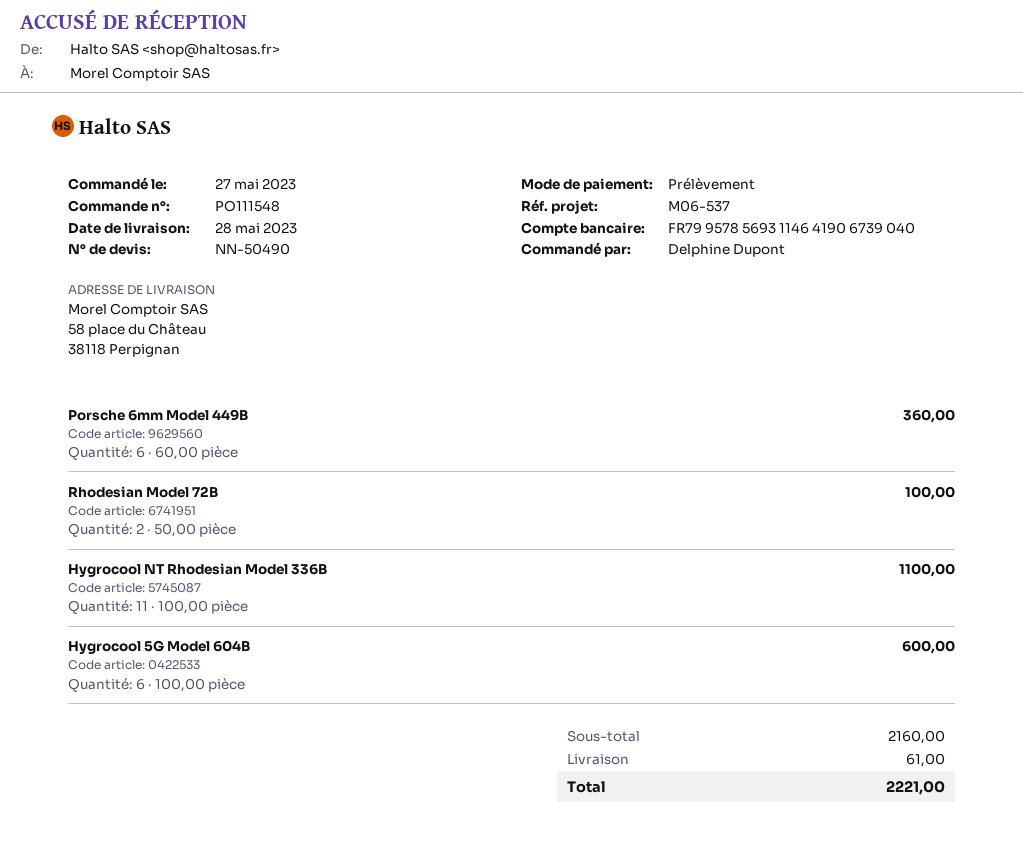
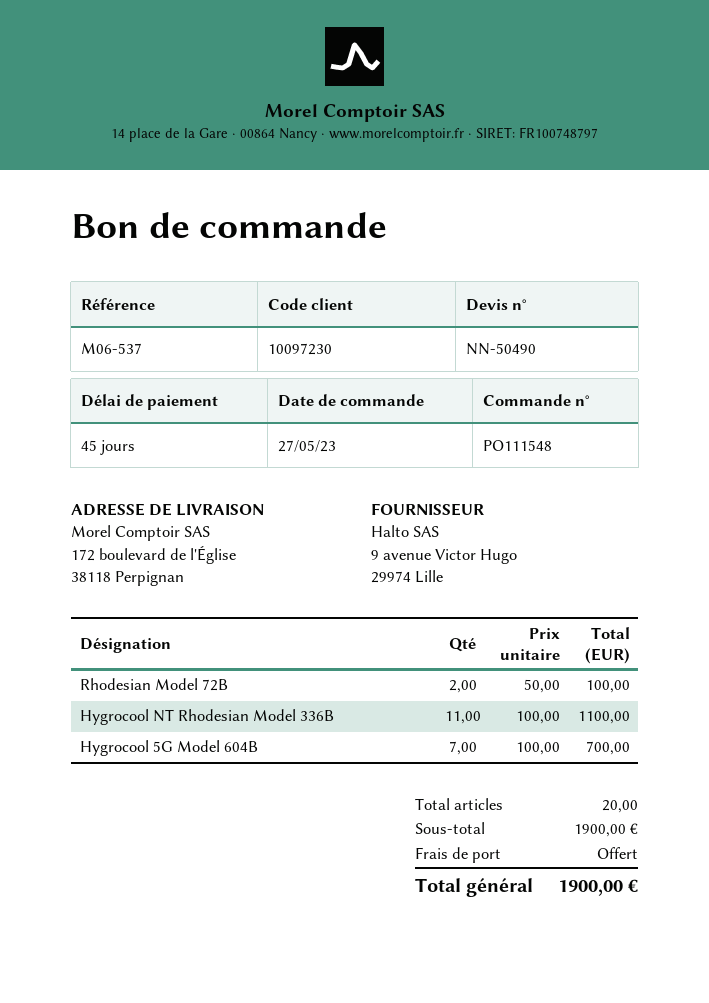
ship to: 58 place du Château, 38118 Perpignan -> 172 boulevard de l'Église, 38118 Perpignan
Porsche 6mm Model 449B: 6 x 60.00 = 360.00 -> none
Hygrocool 5G Model 604B: 6 x 100.00 = 600.00 -> 7 x 100.00 = 700.00
subtotal: 2160.00 -> 1900.00
shipping: 61.00 -> 0.00
total: 2221.00 -> 1900.00

